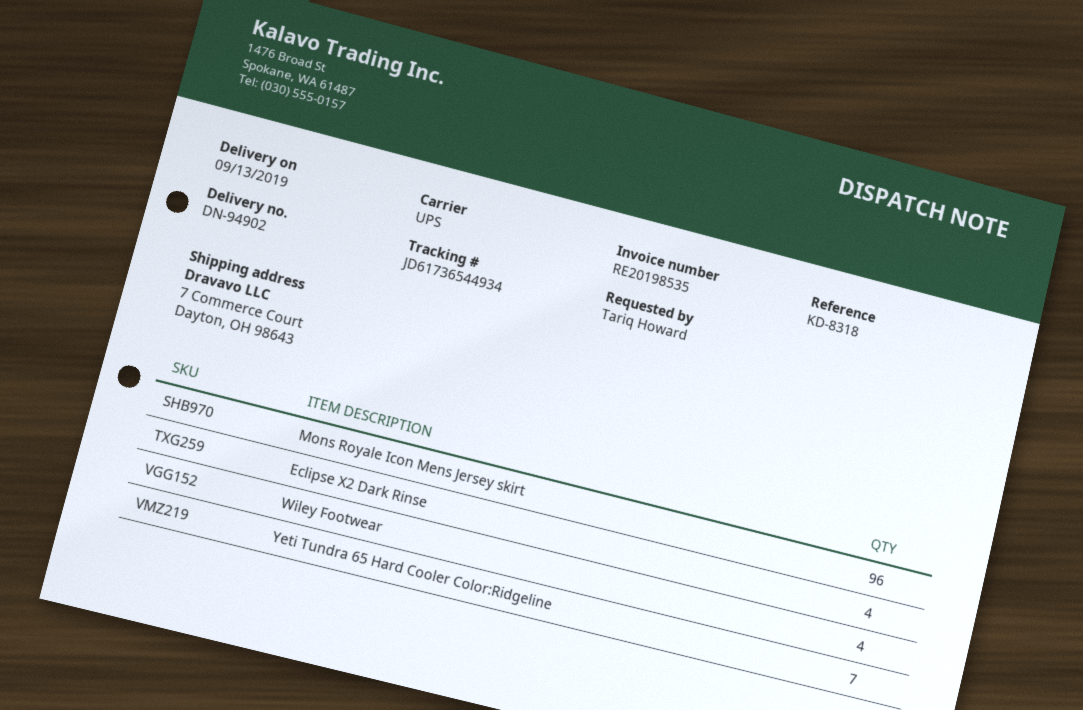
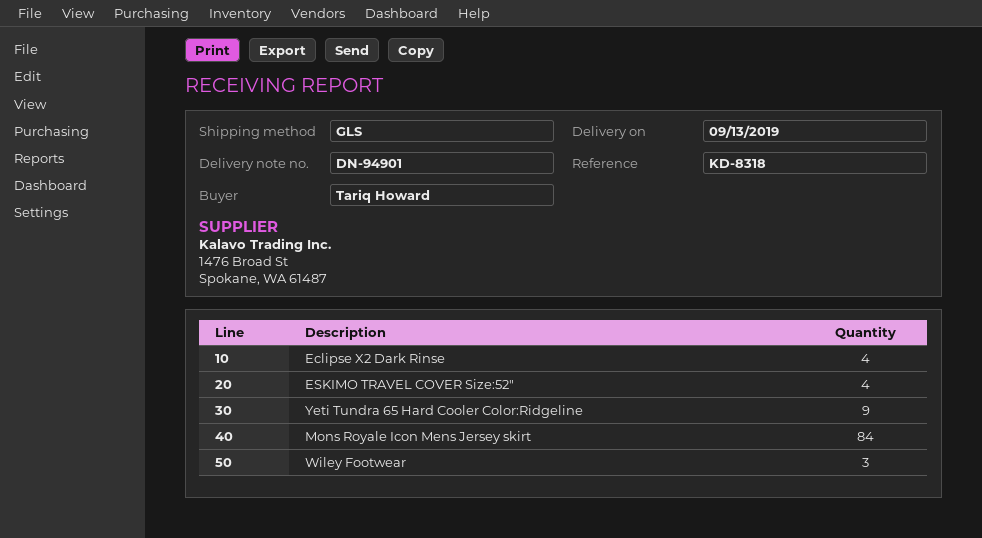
delivery note number: DN-94902 -> DN-94901
shipping method: UPS -> GLS
Mons Royale Icon Mens Jersey skirt: 96 -> 84
Wiley Footwear: 4 -> 3
Yeti Tundra 65 Hard Cooler Color:Ridgeline: 7 -> 9
ESKIMO TRAVEL COVER Size:52": none -> 4

